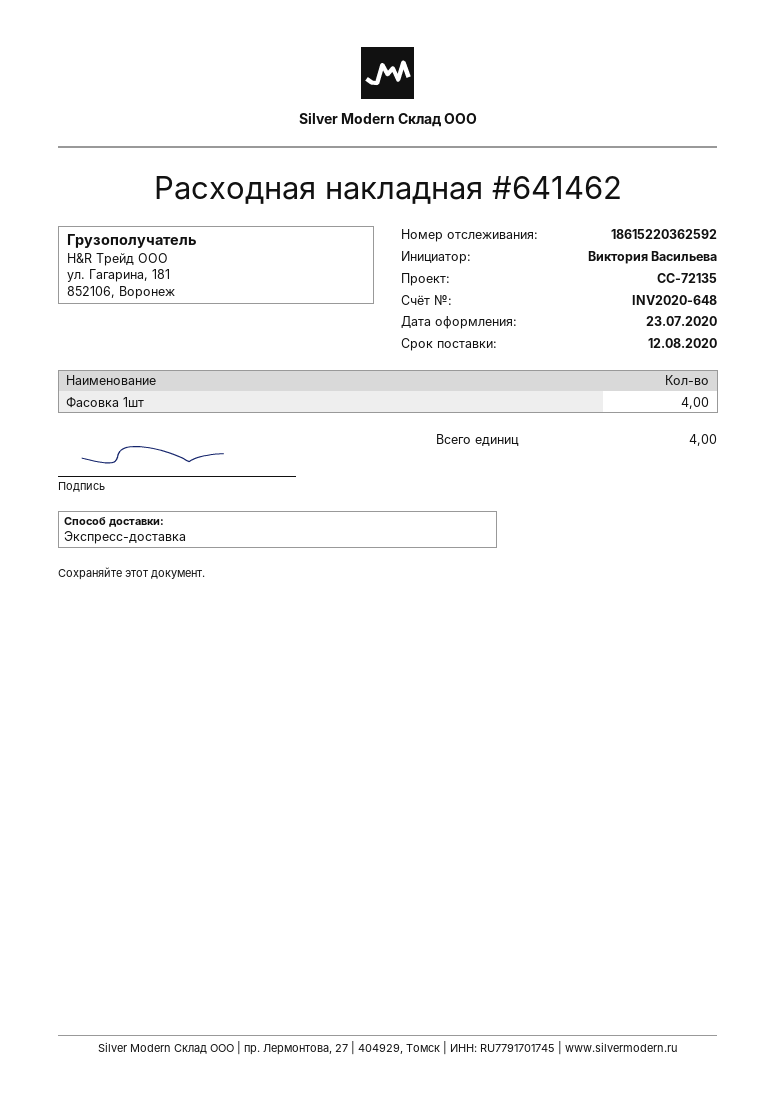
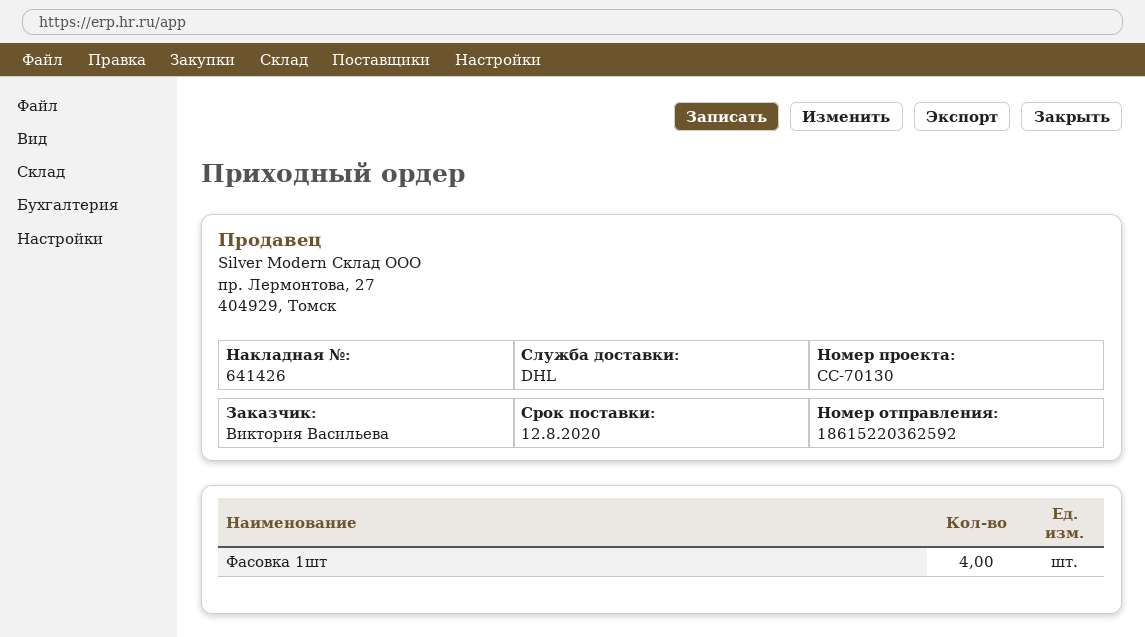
delivery note number: 641462 -> 641426
reference: CC-72135 -> CC-70130
shipping method: express -> DHL

